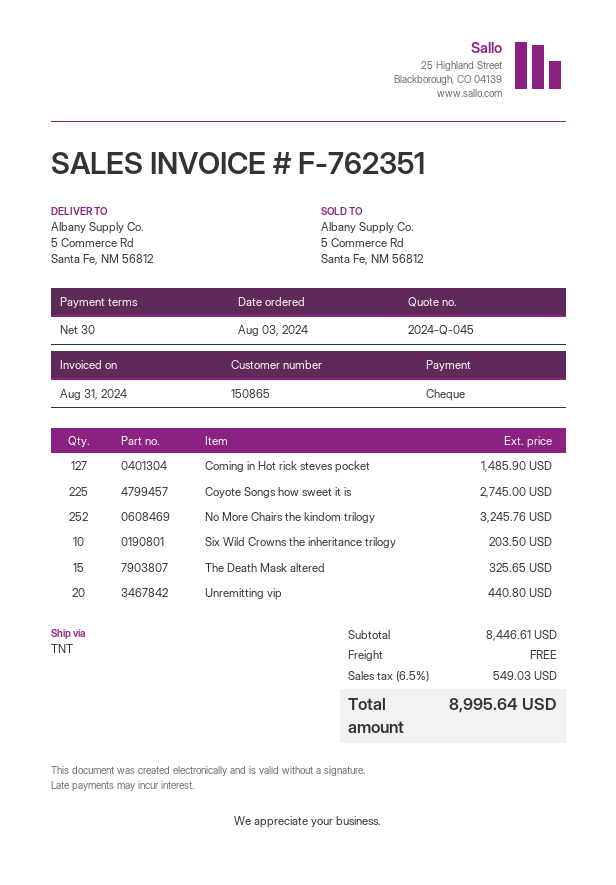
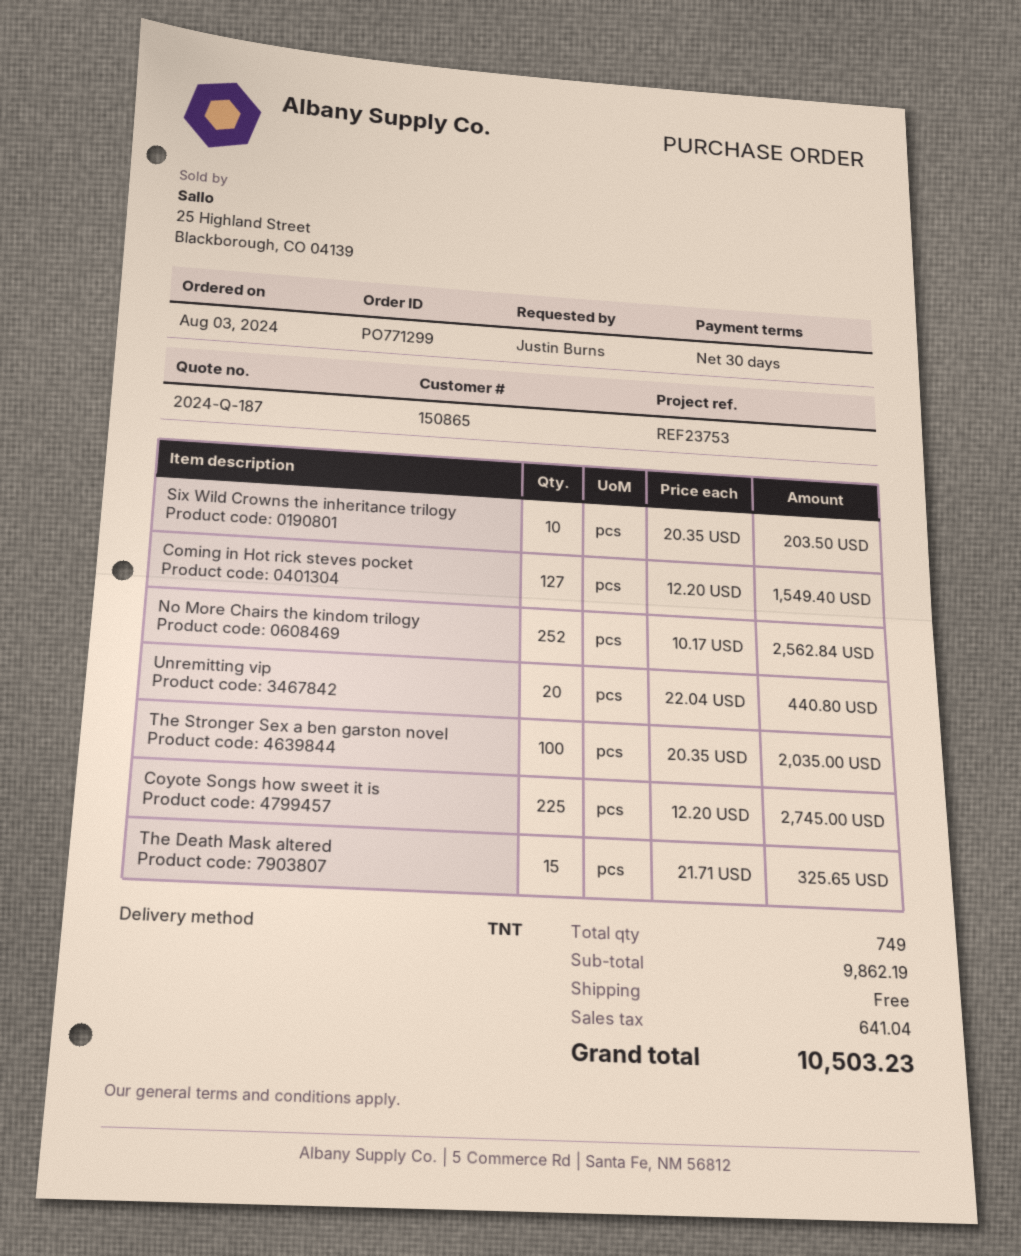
quote number: 2024-Q-045 -> 2024-Q-187
Coming in Hot rick steves pocket: 127 for 1485.90 -> 127 for 1549.40
No More Chairs the kindom trilogy: 252 for 3245.76 -> 252 for 2562.84
The Stronger Sex a ben garston novel: none -> 100 for 2035.00
subtotal: 8446.61 -> 9862.19
tax: 549.03 -> 641.04
total: 8995.64 -> 10503.23

